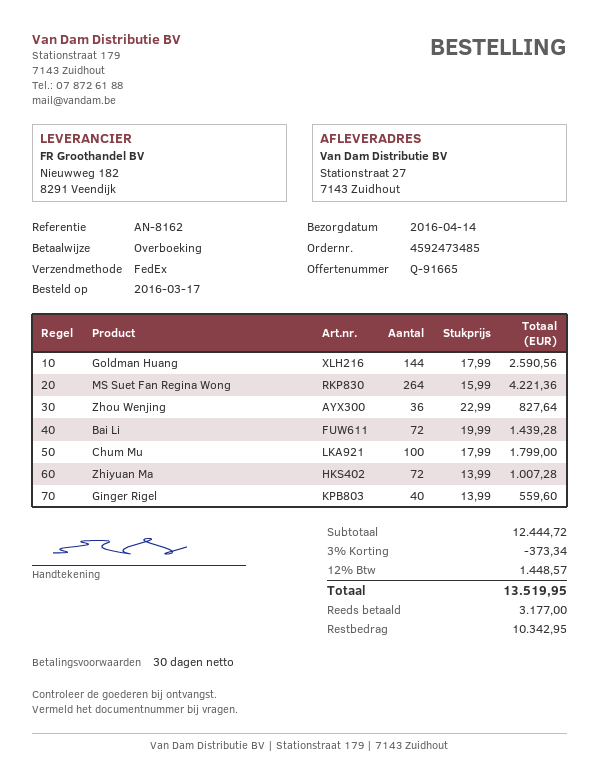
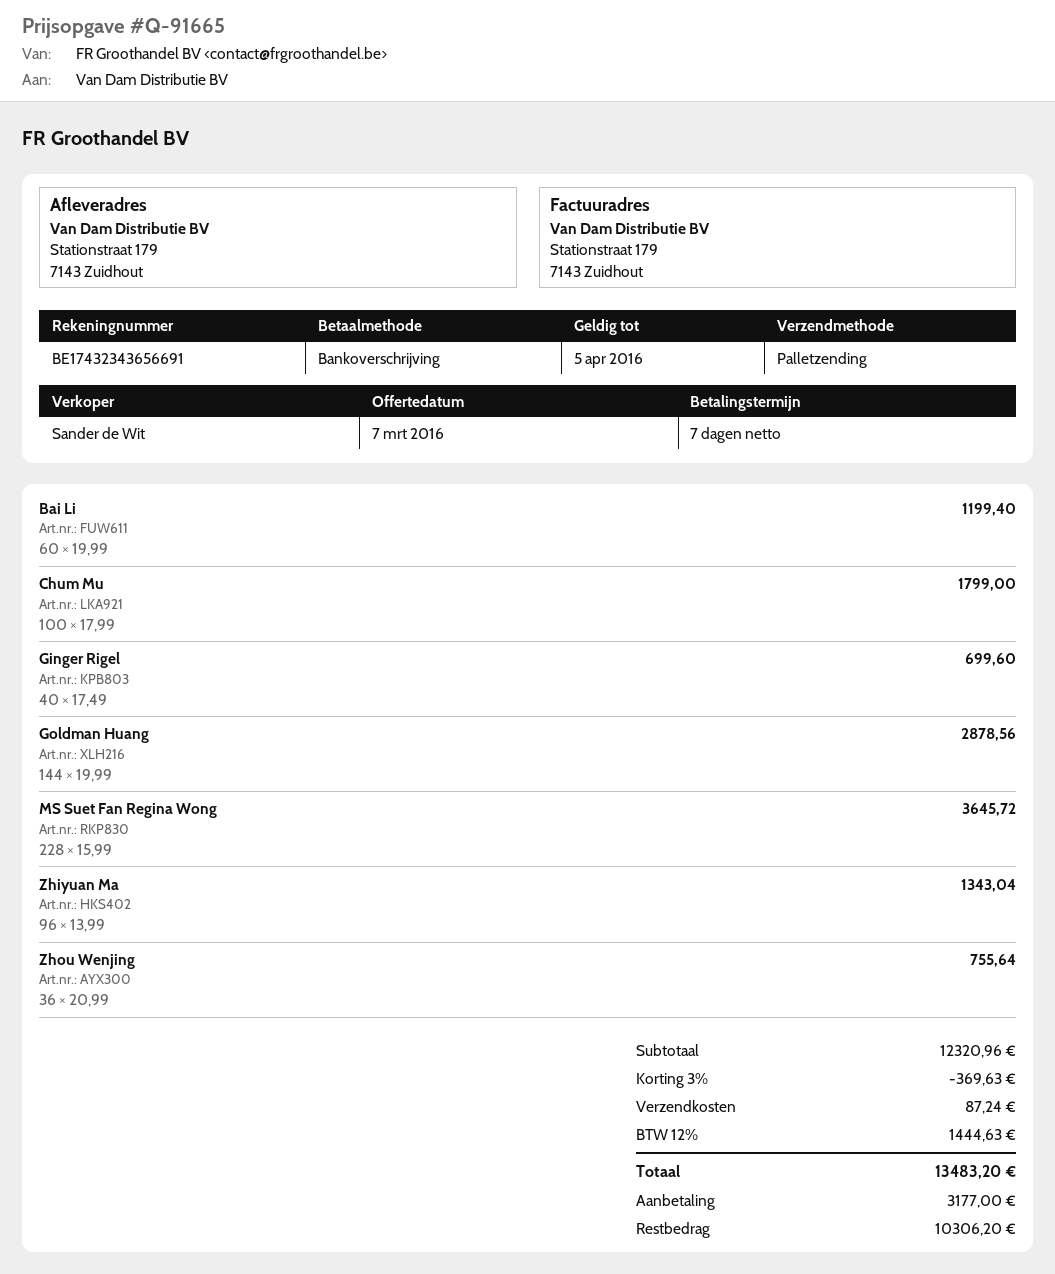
payment terms: 30 days -> 7 days
shipping method: FedEx -> pallet freight
ship to: Stationstraat 27, 7143 Zuidhout -> Stationstraat 179, 7143 Zuidhout
Goldman Huang: 144 x 17.99 = 2590.56 -> 144 x 19.99 = 2878.56
MS Suet Fan Regina Wong: 264 x 15.99 = 4221.36 -> 228 x 15.99 = 3645.72
Zhou Wenjing: 36 x 22.99 = 827.64 -> 36 x 20.99 = 755.64
Bai Li: 72 x 19.99 = 1439.28 -> 60 x 19.99 = 1199.40
Zhiyuan Ma: 72 x 13.99 = 1007.28 -> 96 x 13.99 = 1343.04
Ginger Rigel: 40 x 13.99 = 559.60 -> 40 x 17.49 = 699.60
subtotal: 12444.72 -> 12320.96
discount: 3% = 373.34 -> 3% = 369.63
shipping: none -> 87.24
tax: 12% = 1448.57 -> 12% = 1444.63
total: 13519.95 -> 13483.20
balance: 10342.95 -> 10306.20

